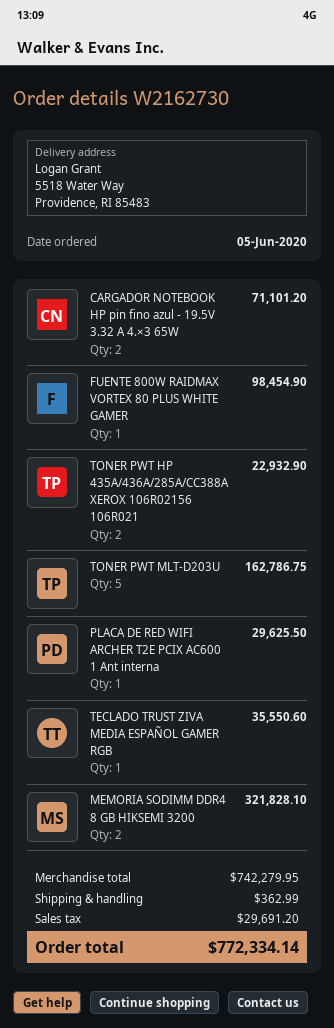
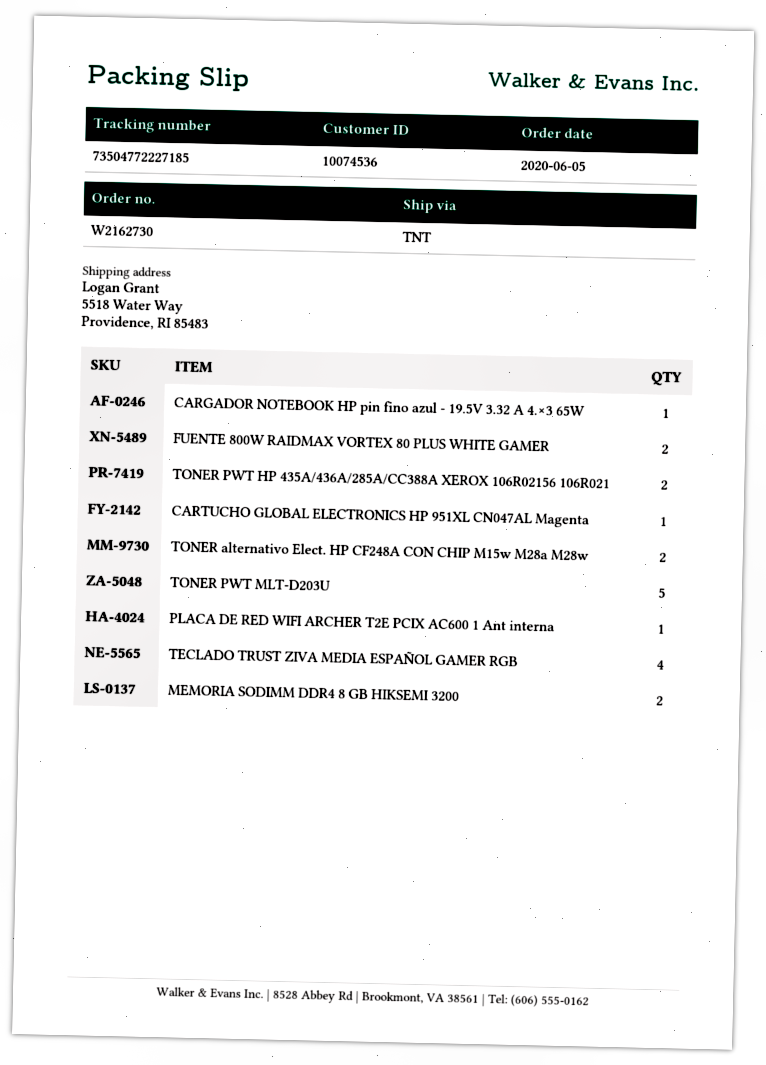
CARGADOR NOTEBOOK HP pin fino azul - 19.5V 3.32 A 4.×3 65W: 2 -> 1
FUENTE 800W RAIDMAX VORTEX 80 PLUS WHITE GAMER: 1 -> 2
TECLADO TRUST ZIVA MEDIA ESPAÑOL GAMER RGB: 1 -> 4
CARTUCHO GLOBAL ELECTRONICS HP 951XL CN047AL Magenta: none -> 1
TONER alternativo Elect. HP CF248A CON CHIP M15w M28a M28w: none -> 2

